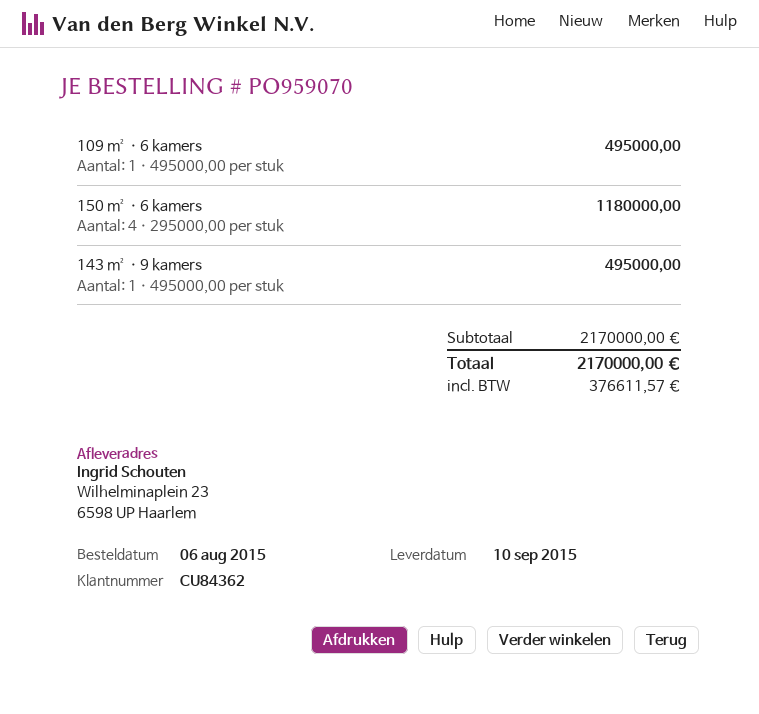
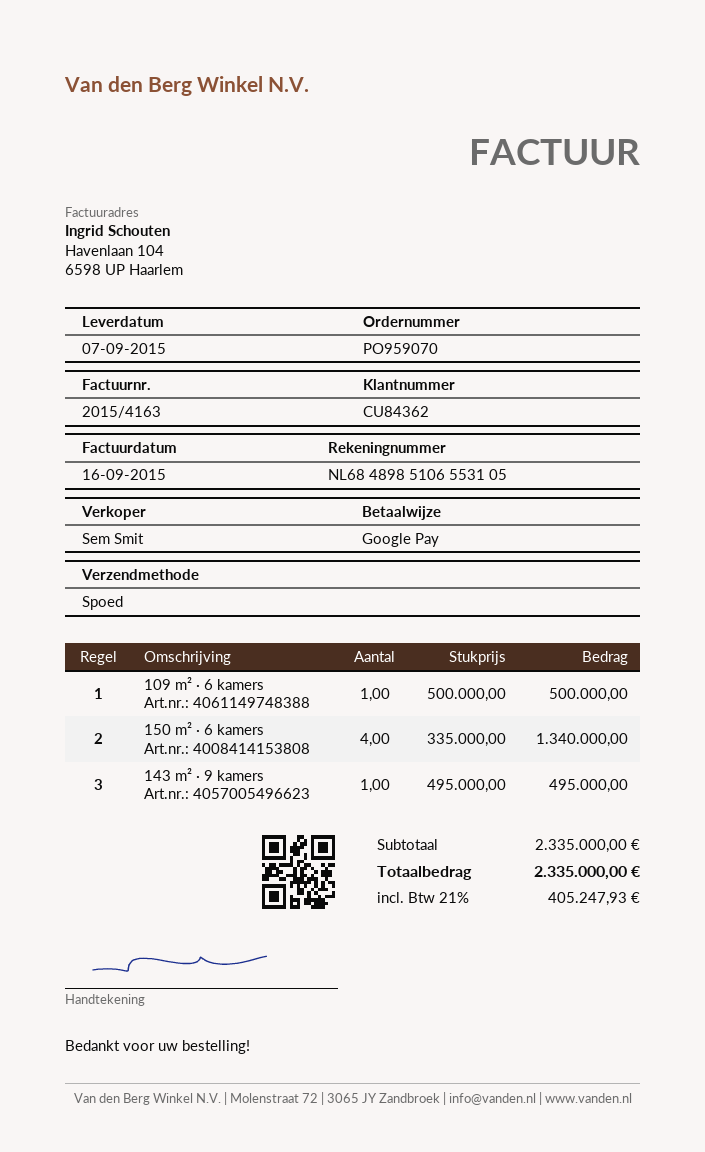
delivery date: 2015-09-10 -> 2015-09-07
109 m² · 6 kamers: 1 x 495000.00 = 495000.00 -> 1 x 500000.00 = 500000.00
150 m² · 6 kamers: 4 x 295000.00 = 1180000.00 -> 4 x 335000.00 = 1340000.00
subtotal: 2170000.00 -> 2335000.00
tax: 376611.57 -> 405247.93
total: 2170000.00 -> 2335000.00

